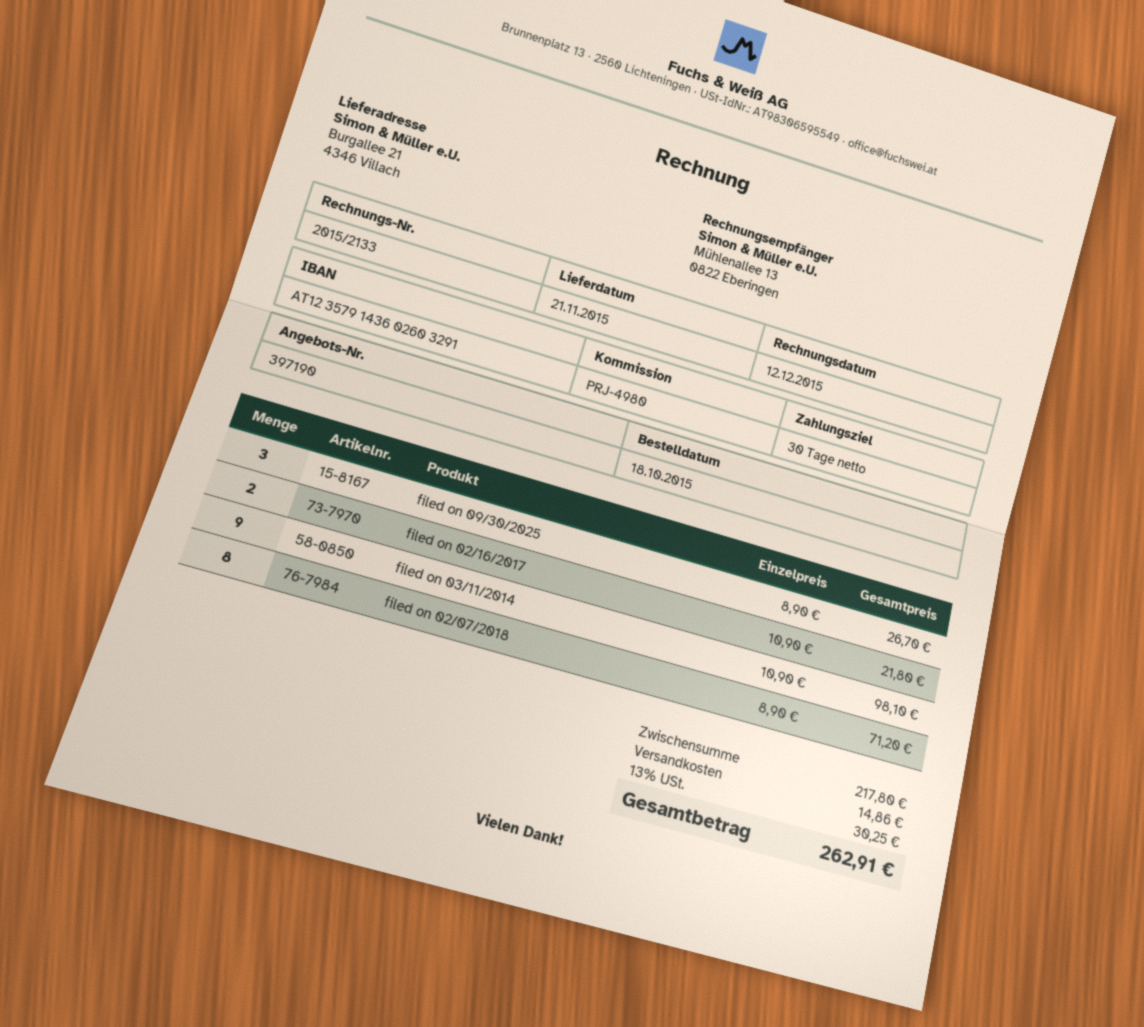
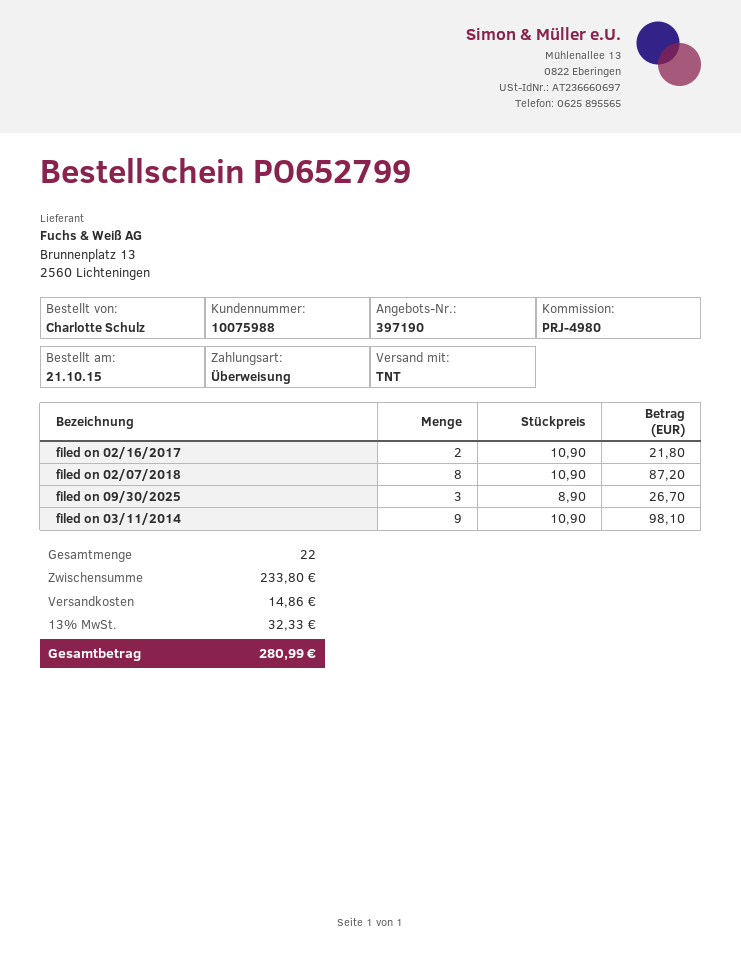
order date: 2015-10-18 -> 2015-10-21
filed on 02/07/2018: 8 x 8.90 = 71.20 -> 8 x 10.90 = 87.20
subtotal: 217.80 -> 233.80
tax: 13% = 30.25 -> 13% = 32.33
total: 262.91 -> 280.99

